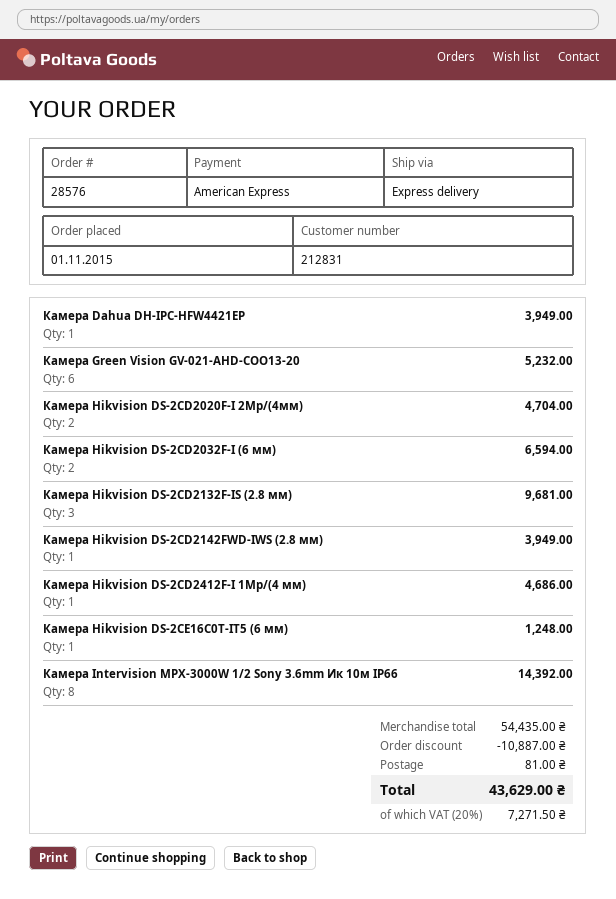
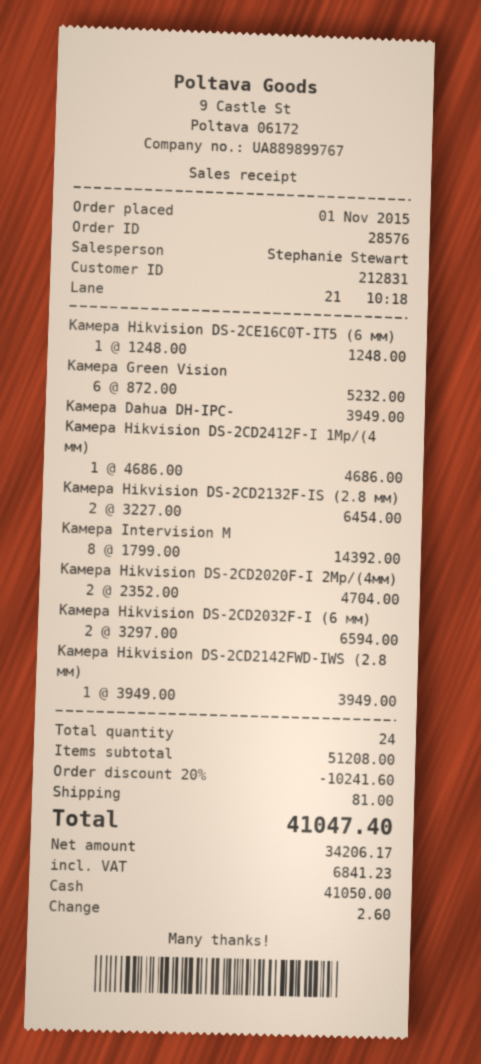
payment method: American Express -> cash
Камера Hikvision DS-2CD2132F-IS (2.8 мм): 3 for 9681.00 -> 2 for 6454.00
subtotal: 54435.00 -> 51208.00
discount: 10887.00 -> 10241.60
tax: 7271.50 -> 6841.23
total: 43629.00 -> 41047.40

